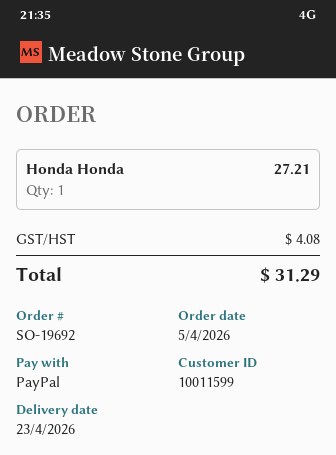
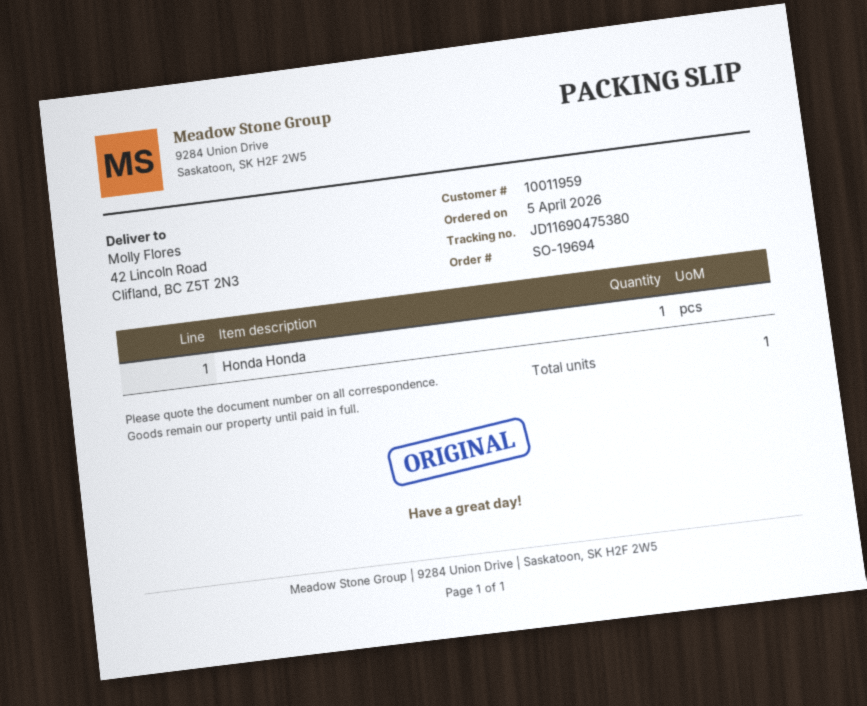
order number: SO-19692 -> SO-19694
customer number: 10011599 -> 10011959

